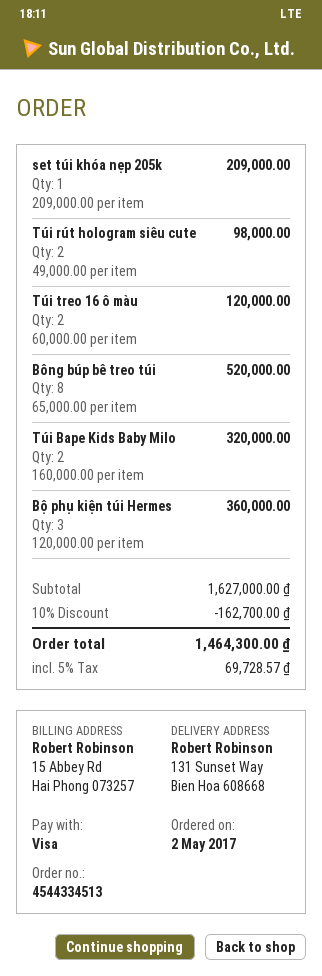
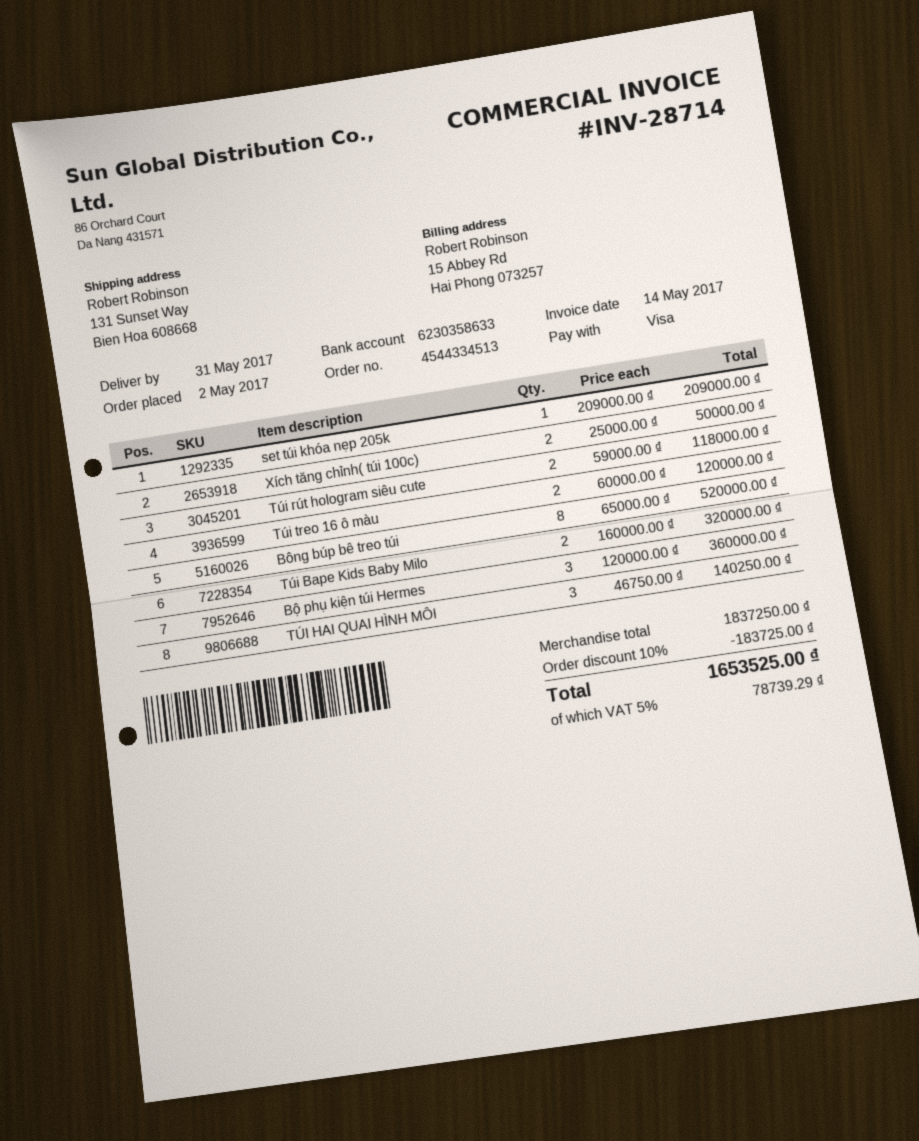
Túi rút hologram siêu cute: 2 x 49000.00 = 98000.00 -> 2 x 59000.00 = 118000.00
Xích tăng chỉnh( túi 100c): none -> 2 x 25000.00 = 50000.00
TÚI HAI QUAI HÌNH MÔI: none -> 3 x 46750.00 = 140250.00
subtotal: 1627000.00 -> 1837250.00
discount: 10% = 162700.00 -> 10% = 183725.00
tax: 5% = 69728.57 -> 5% = 78739.29
total: 1464300.00 -> 1653525.00

